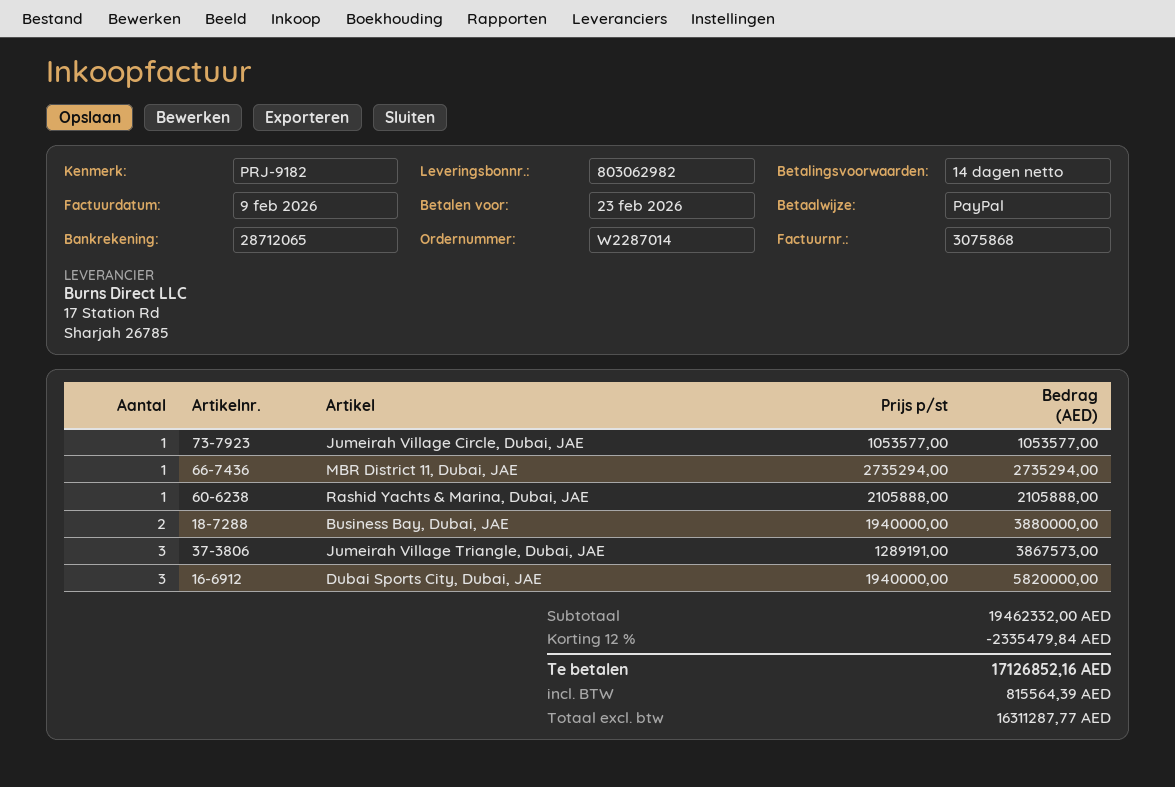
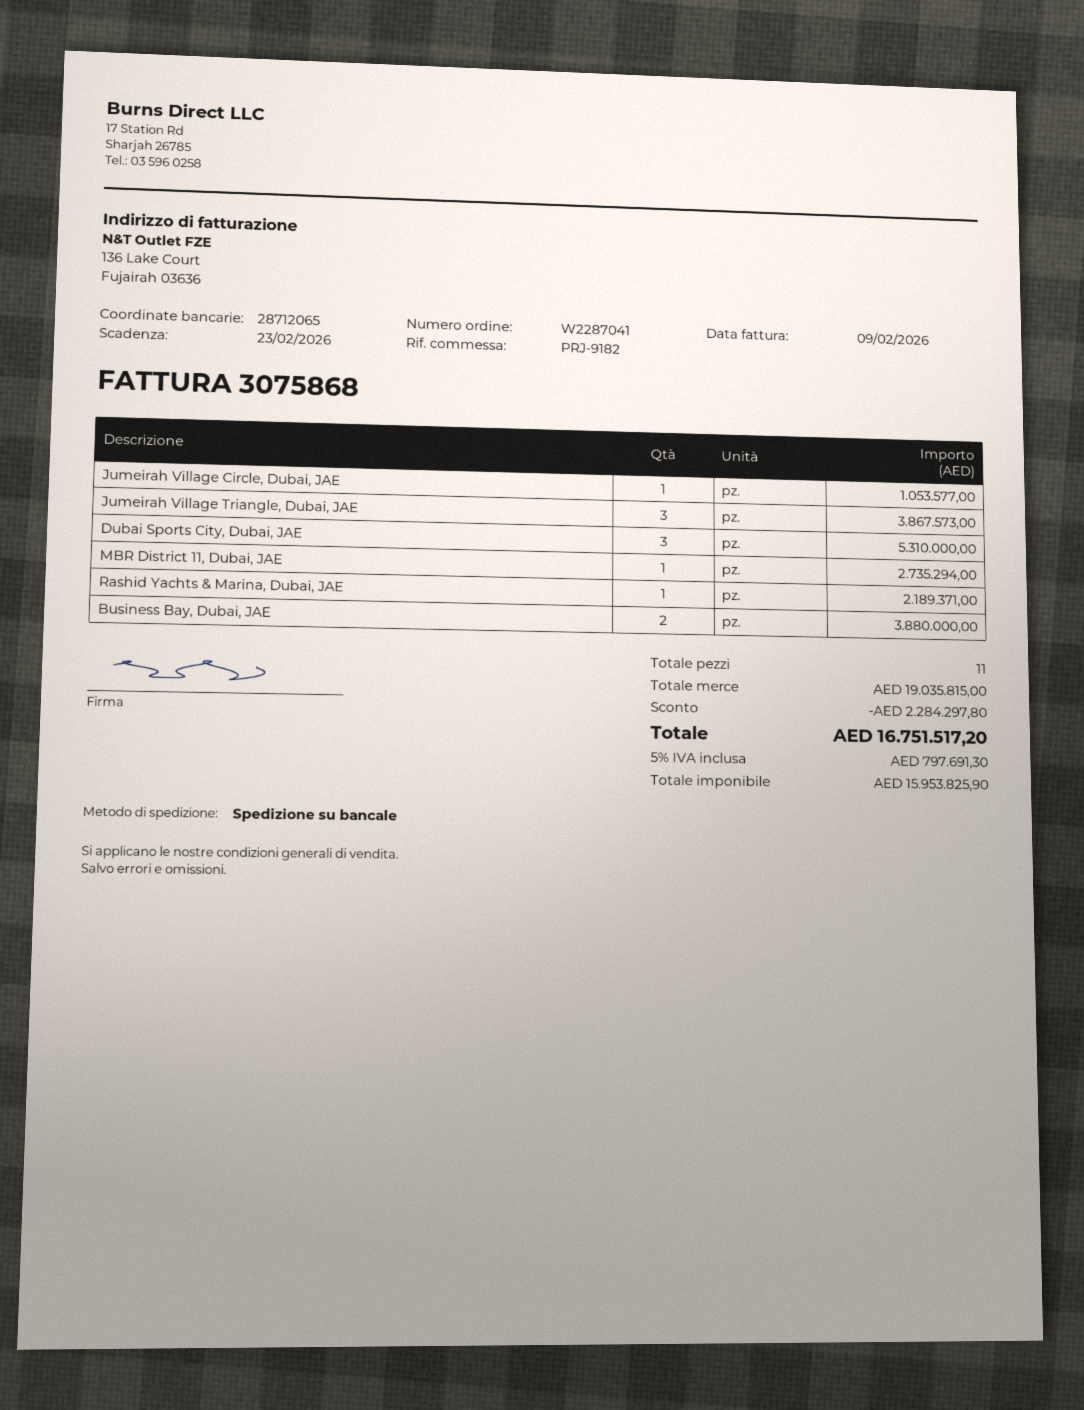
order number: W2287014 -> W2287041
Rashid Yachts & Marina, Dubai, JAE: 1 for 2105888.00 -> 1 for 2189371.00
Dubai Sports City, Dubai, JAE: 3 for 5820000.00 -> 3 for 5310000.00
subtotal: 19462332.00 -> 19035815.00
discount: 2335479.84 -> 2284297.80
net: 16311287.77 -> 15953825.90
tax: 815564.39 -> 797691.30
total: 17126852.16 -> 16751517.20

